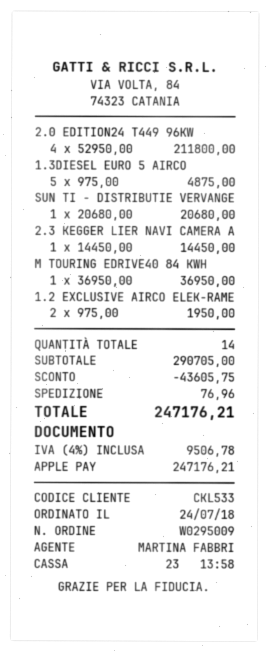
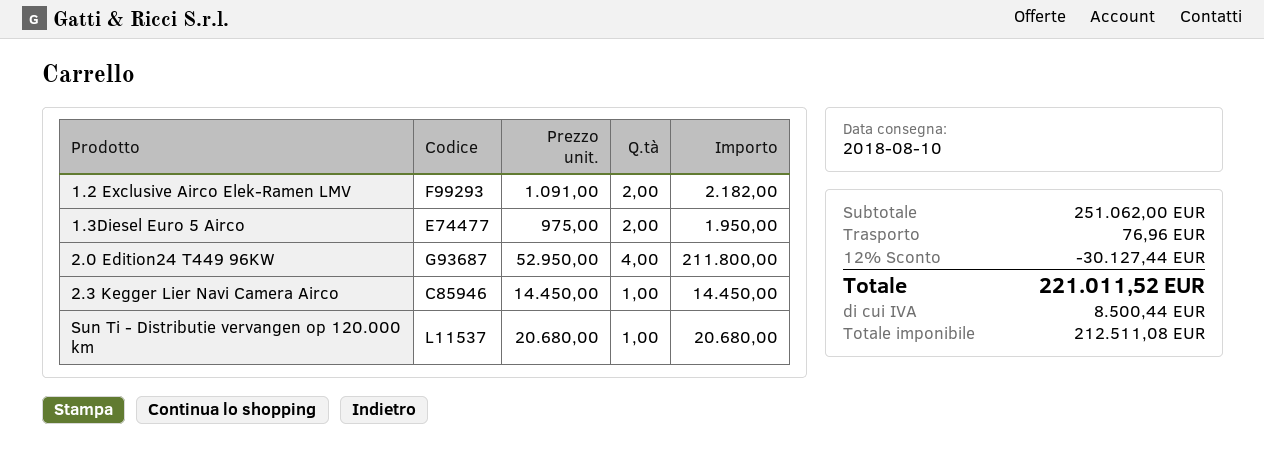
1.3DIESEL EURO 5 AIRCO: 5 x 975.00 = 4875.00 -> 2 x 975.00 = 1950.00
M TOURING EDRIVE40 84 KWH: 1 x 36950.00 = 36950.00 -> none
1.2 EXCLUSIVE AIRCO ELEK-RAME: 2 x 975.00 = 1950.00 -> 2 x 1091.00 = 2182.00
subtotal: 290705.00 -> 251062.00
discount: 43605.75 -> 30127.44
tax: 9506.78 -> 8500.44
total: 247176.21 -> 221011.52

